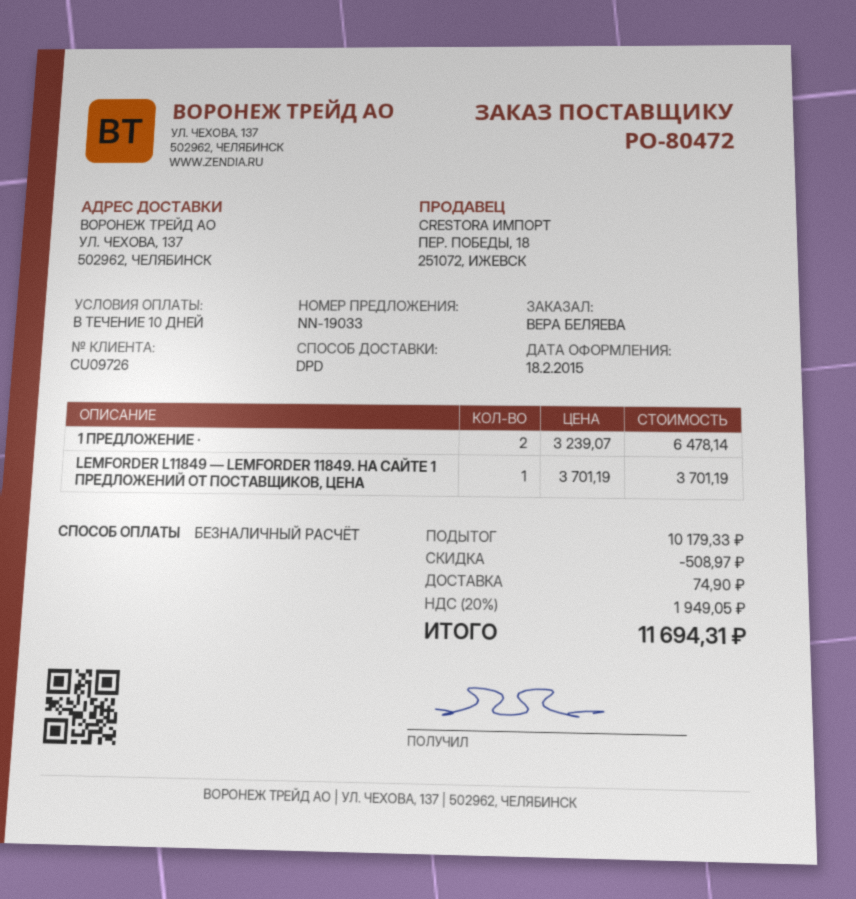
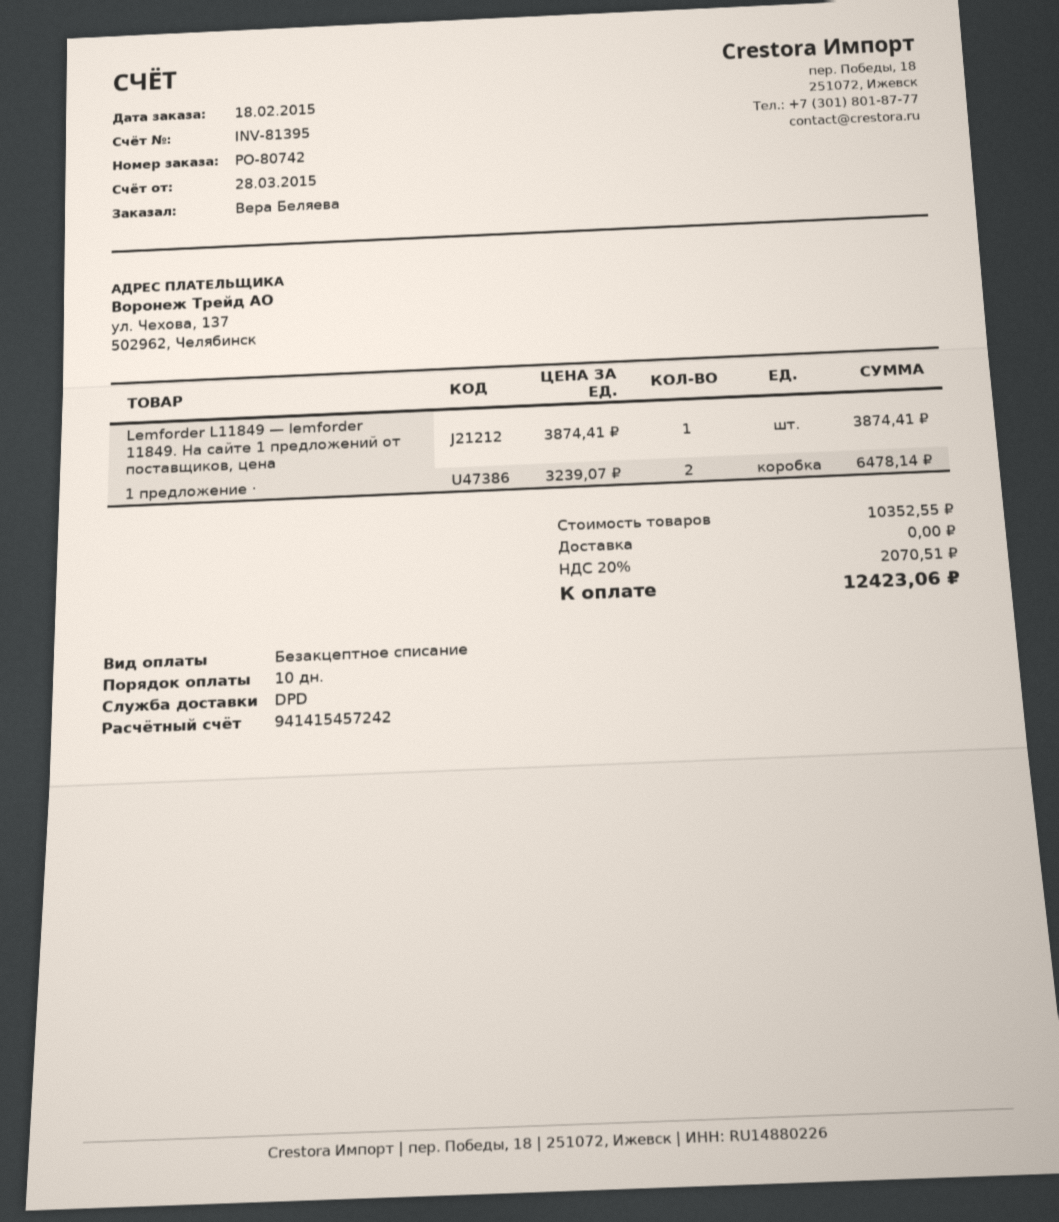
order number: PO-80472 -> PO-80742
payment method: bank transfer -> direct debit
LEMFORDER L11849 — LEMFORDER 11849. НА САЙТЕ 1 ПРЕДЛОЖЕНИЙ ОТ ПОСТАВЩИКОВ, ЦЕНА: 1 x 3701.19 = 3701.19 -> 1 x 3874.41 = 3874.41
subtotal: 10179.33 -> 10352.55
discount: 508.97 -> none
shipping: 74.90 -> 0.00
tax: 20% = 1949.05 -> 20% = 2070.51
total: 11694.31 -> 12423.06

